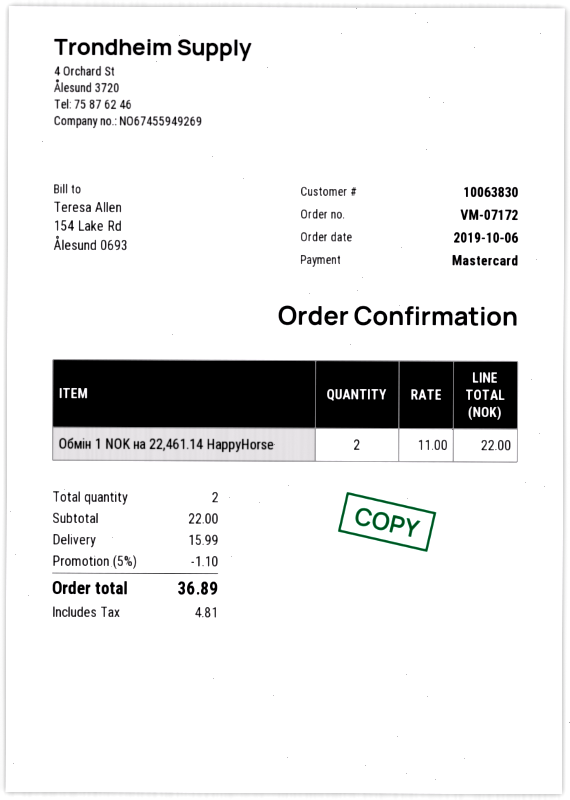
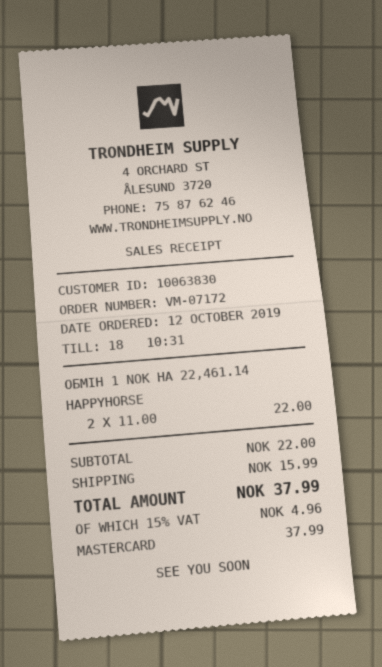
order date: 2019-10-06 -> 2019-10-12
discount: 5% = 1.10 -> none
tax: 4.81 -> 4.96
total: 36.89 -> 37.99

